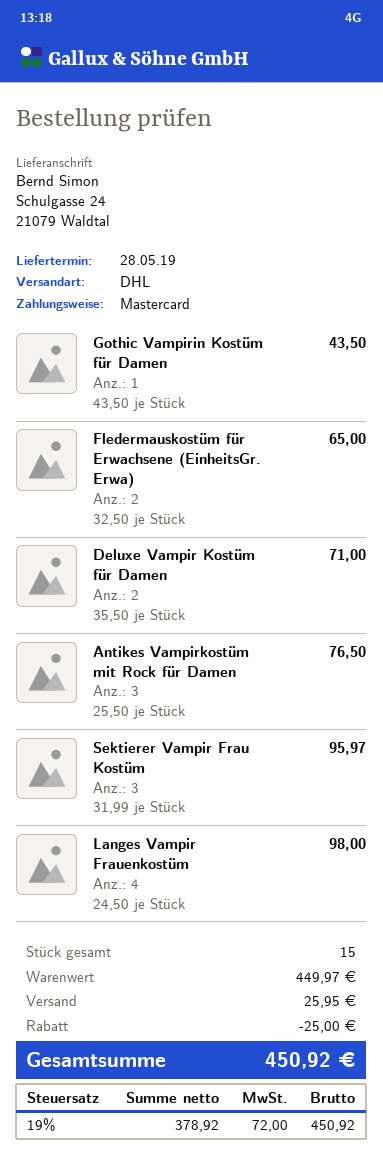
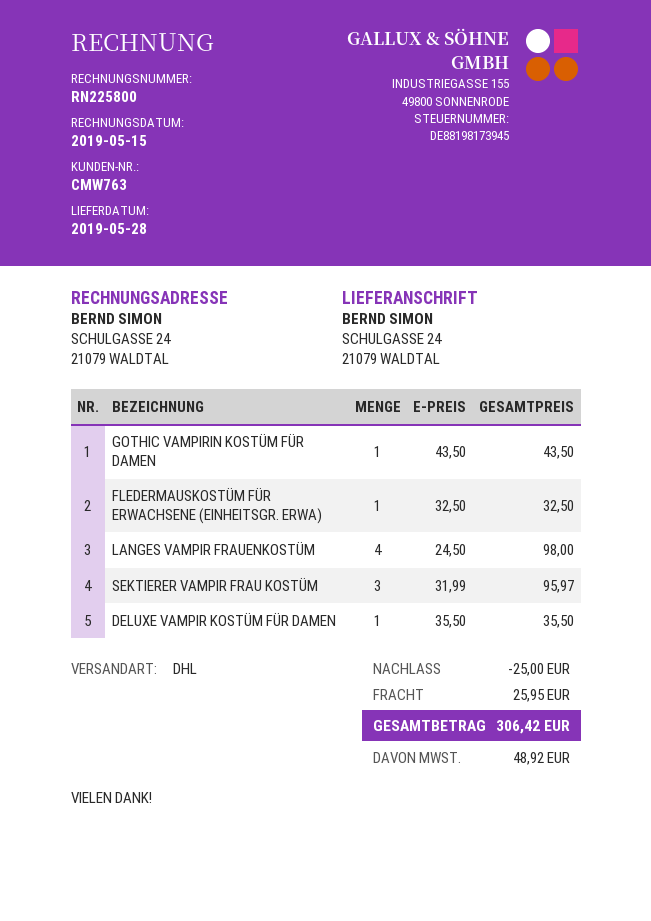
Fledermauskostüm für Erwachsene (EinheitsGr. Erwa): 2 x 32.50 = 65.00 -> 1 x 32.50 = 32.50
Deluxe Vampir Kostüm für Damen: 2 x 35.50 = 71.00 -> 1 x 35.50 = 35.50
Antikes Vampirkostüm mit Rock für Damen: 3 x 25.50 = 76.50 -> none
tax: 72.00 -> 48.92
total: 450.92 -> 306.42

